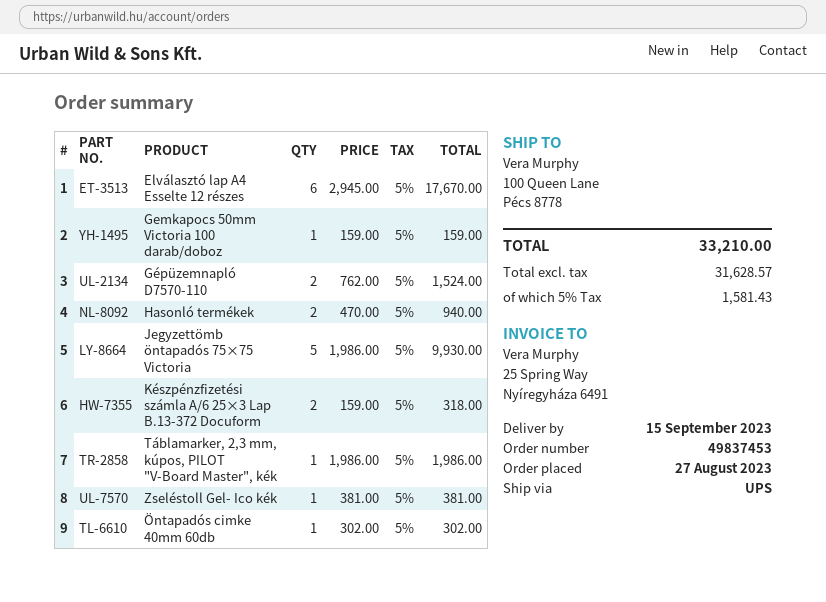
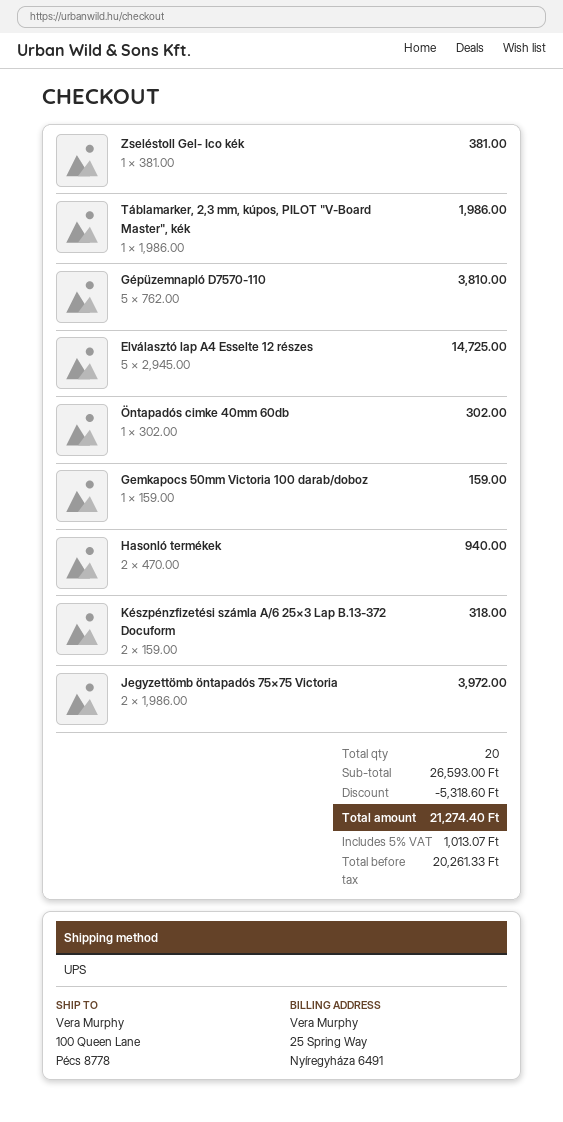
Elválasztó lap A4 Esselte 12 részes: 6 x 2945.00 = 17670.00 -> 5 x 2945.00 = 14725.00
Gépüzemnapló D7570-110: 2 x 762.00 = 1524.00 -> 5 x 762.00 = 3810.00
Jegyzettömb öntapadós 75×75 Victoria: 5 x 1986.00 = 9930.00 -> 2 x 1986.00 = 3972.00
discount: none -> 5318.60
net: 31628.57 -> 20261.33
tax: 5% = 1581.43 -> 5% = 1013.07
total: 33210.00 -> 21274.40

